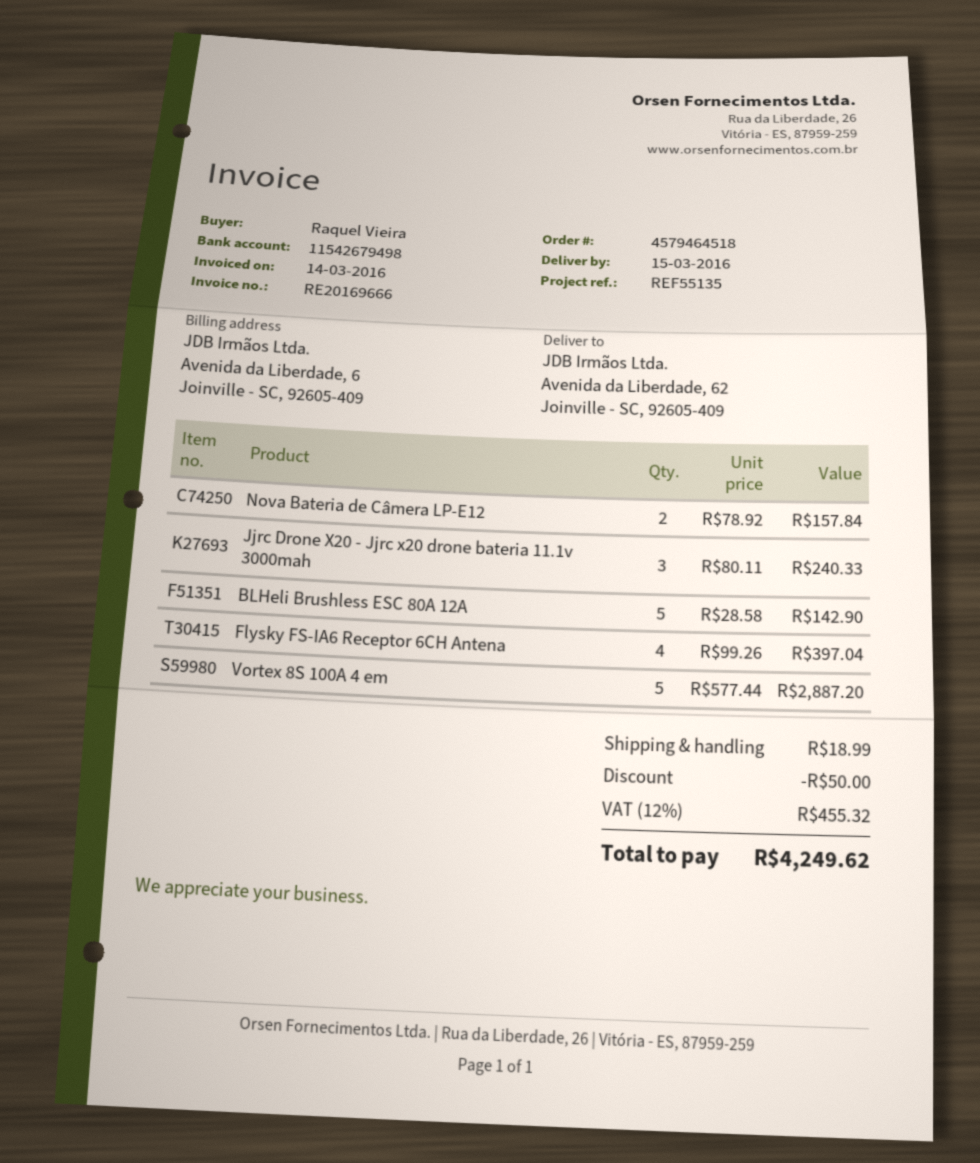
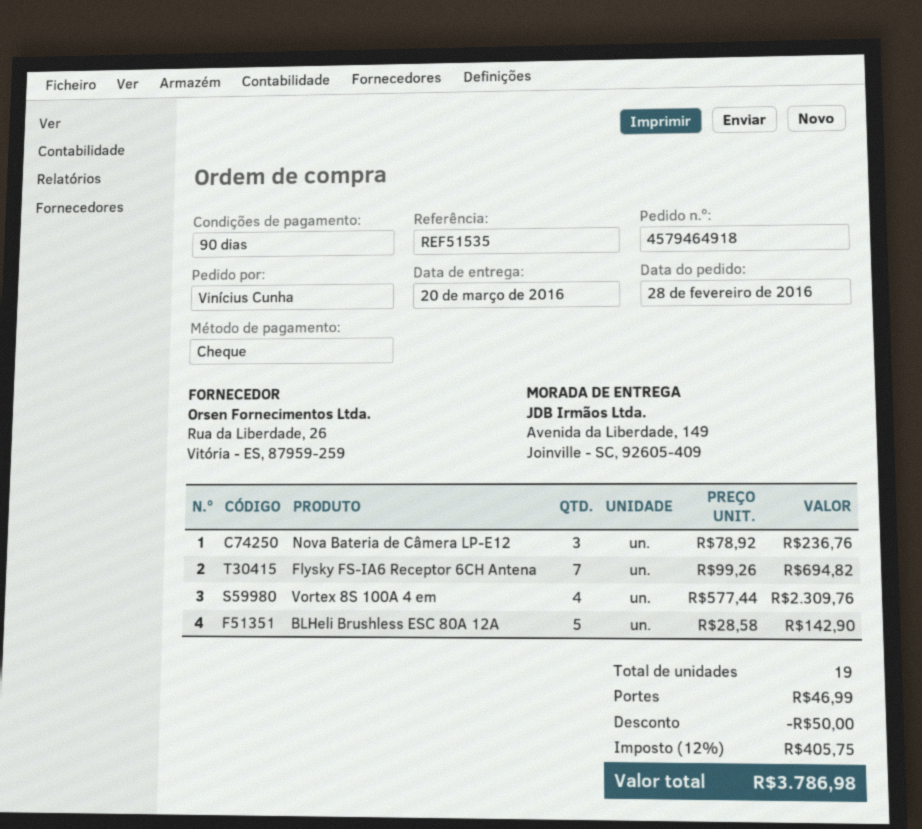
order number: 4579464518 -> 4579464918
delivery date: 2016-03-15 -> 2016-03-20
reference: REF55135 -> REF51535
ordered by: Raquel Vieira -> Vinícius Cunha
ship to: Avenida da Liberdade, 62, Joinville - SC, 92605-409 -> Avenida da Liberdade, 149, Joinville - SC, 92605-409
Nova Bateria de Câmera LP-E12: 2 x 78.92 = 157.84 -> 3 x 78.92 = 236.76
Jjrc Drone X20 - Jjrc x20 drone bateria 11.1v 3000mah: 3 x 80.11 = 240.33 -> none
Flysky FS-IA6 Receptor 6CH Antena: 4 x 99.26 = 397.04 -> 7 x 99.26 = 694.82
Vortex 8S 100A 4 em: 5 x 577.44 = 2887.20 -> 4 x 577.44 = 2309.76
shipping: 18.99 -> 46.99
tax: 12% = 455.32 -> 12% = 405.75
total: 4249.62 -> 3786.98

